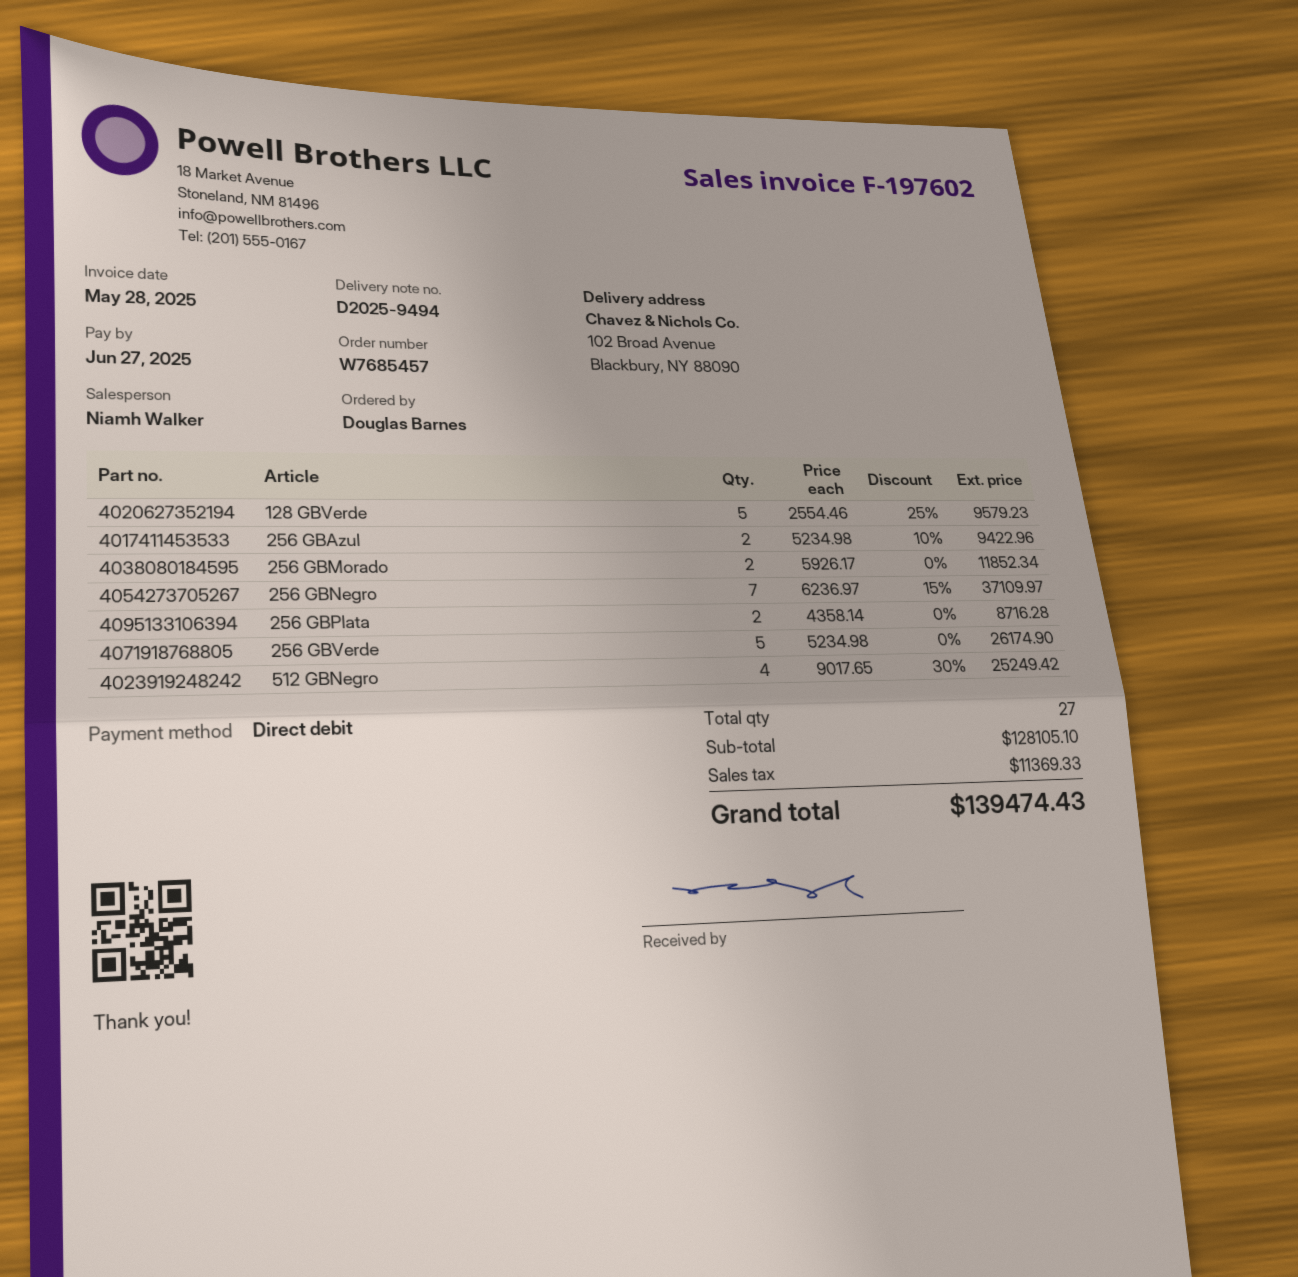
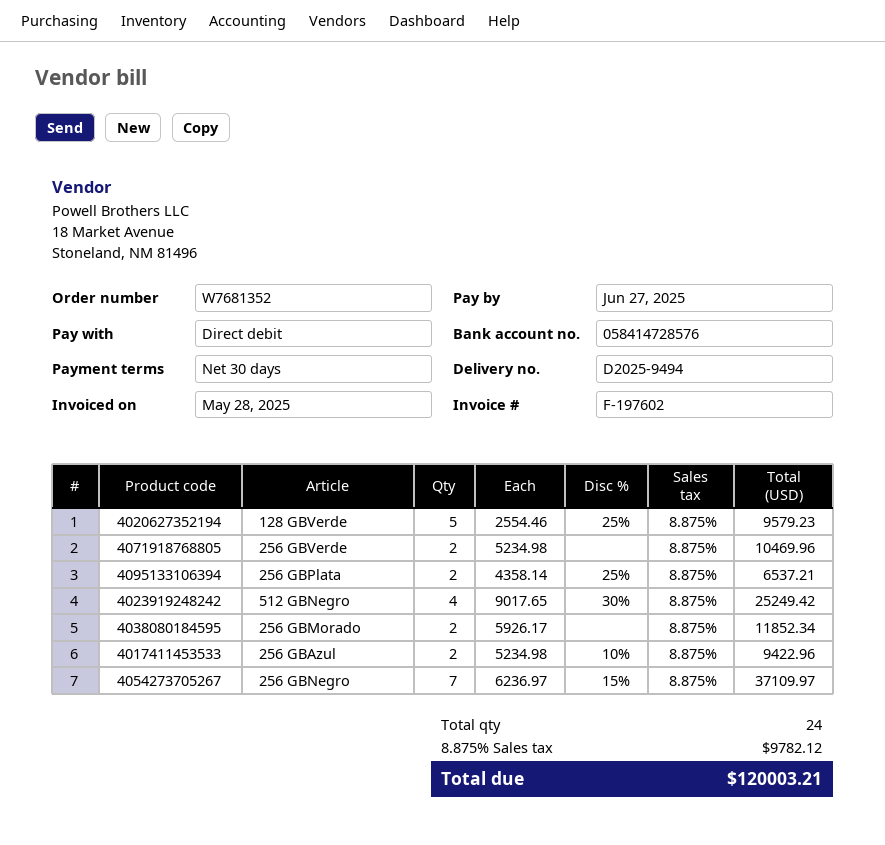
order number: W7685457 -> W7681352
256 GBPlata: 2 x 4358.14 = 8716.28 -> 2 x 4358.14 - 25% = 6537.21
256 GBVerde: 5 x 5234.98 = 26174.90 -> 2 x 5234.98 = 10469.96
total quantity: 27 -> 24
tax: 11369.33 -> 9782.12
total: 139474.43 -> 120003.21

